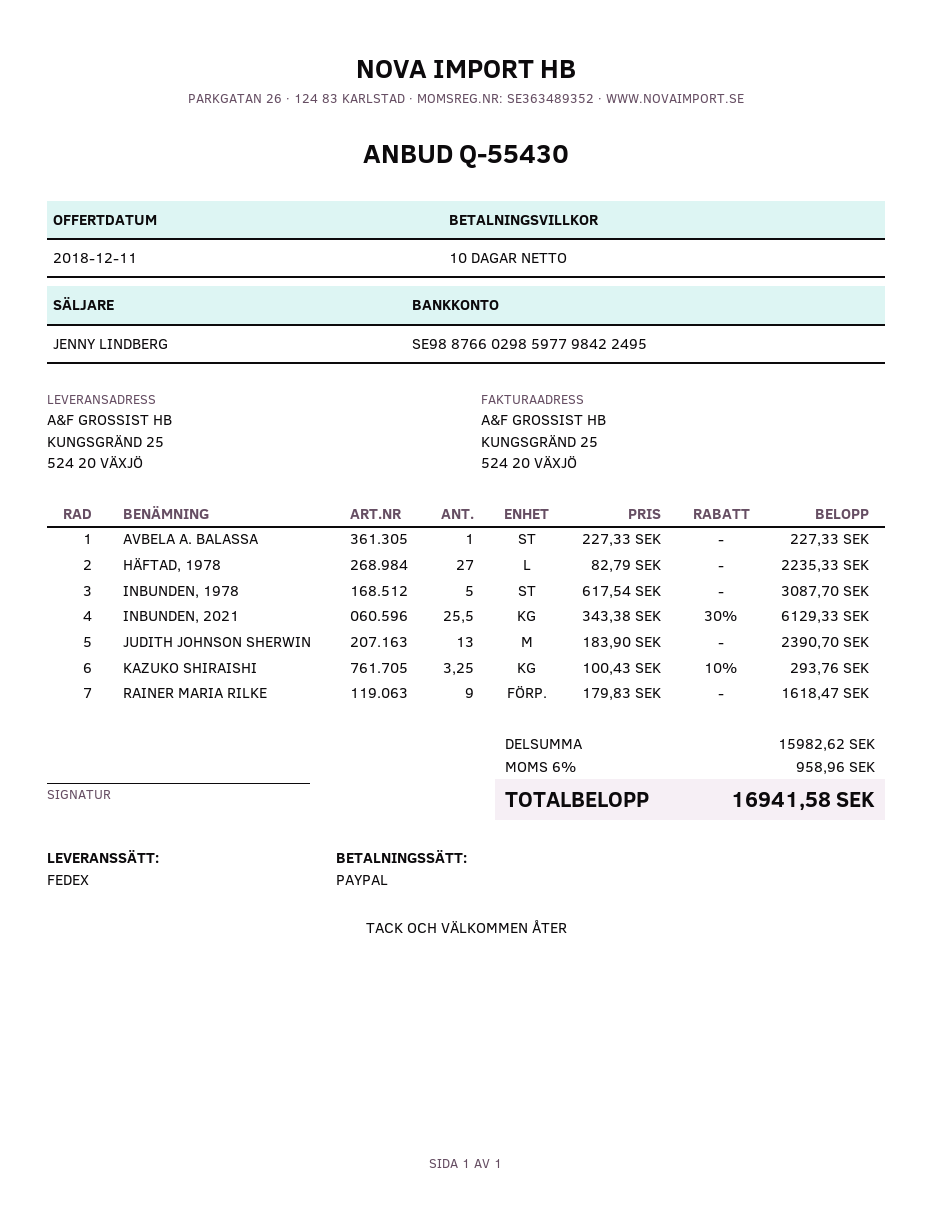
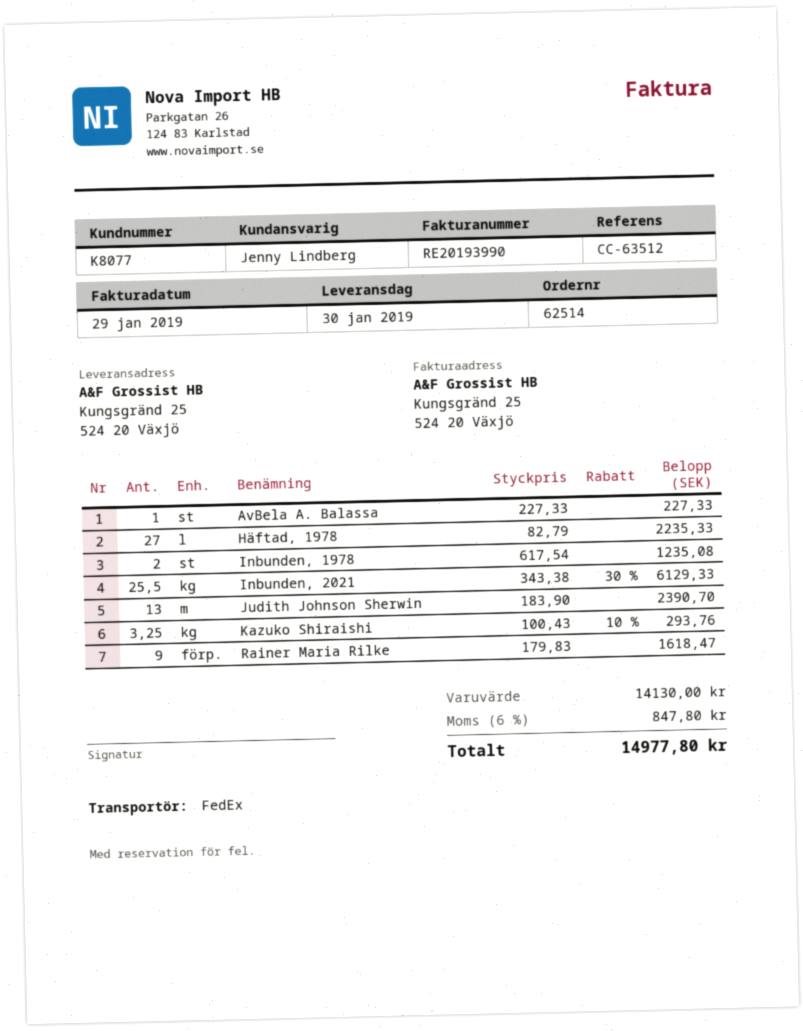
INBUNDEN, 1978: 5 x 617.54 = 3087.70 -> 2 x 617.54 = 1235.08
subtotal: 15982.62 -> 14130.00
tax: 6% = 958.96 -> 6% = 847.80
total: 16941.58 -> 14977.80

